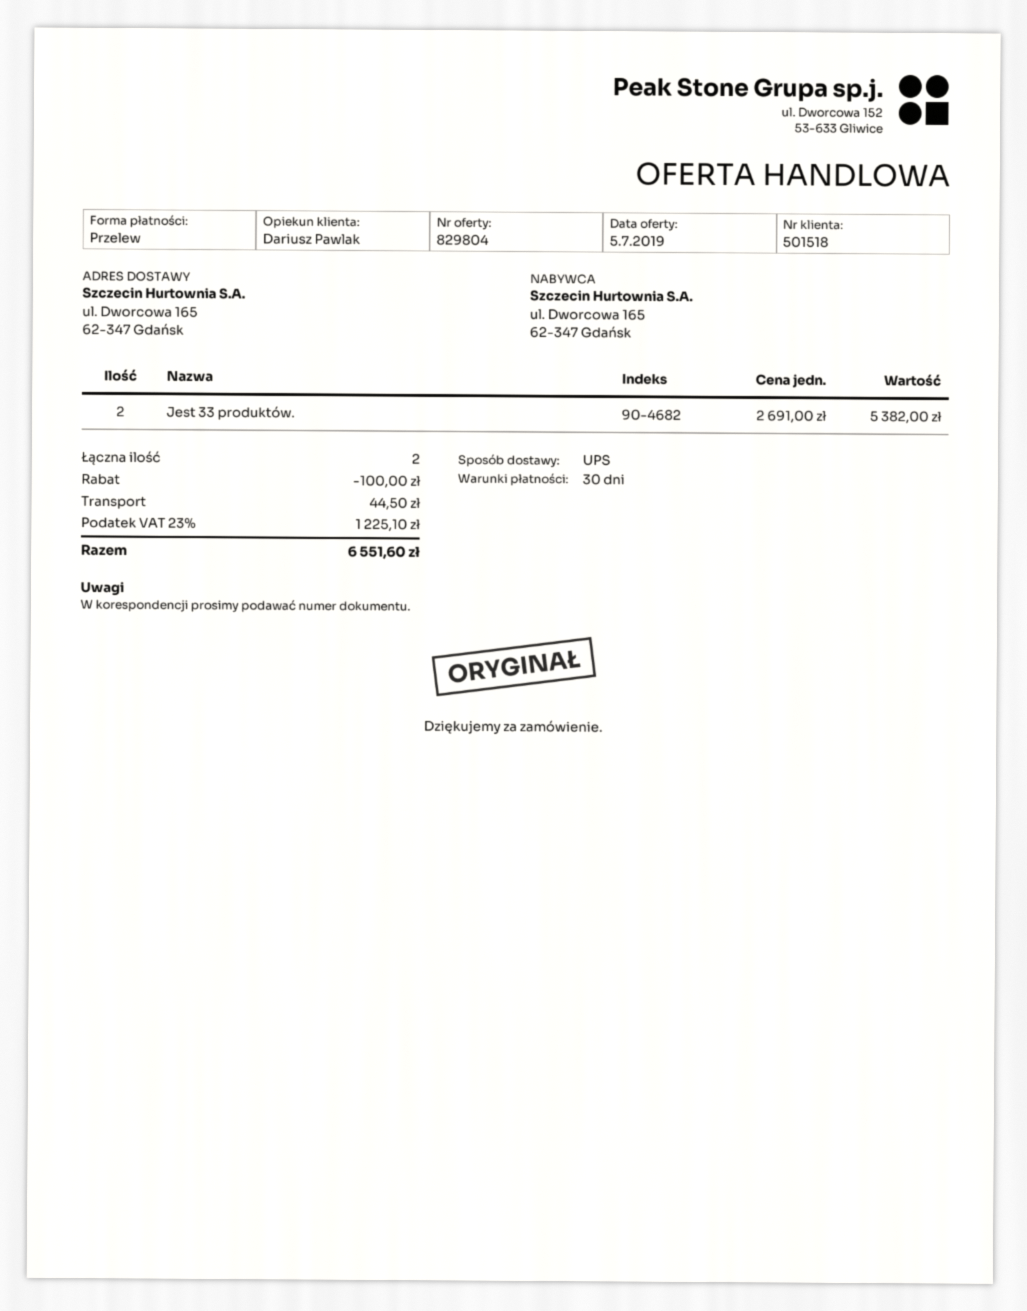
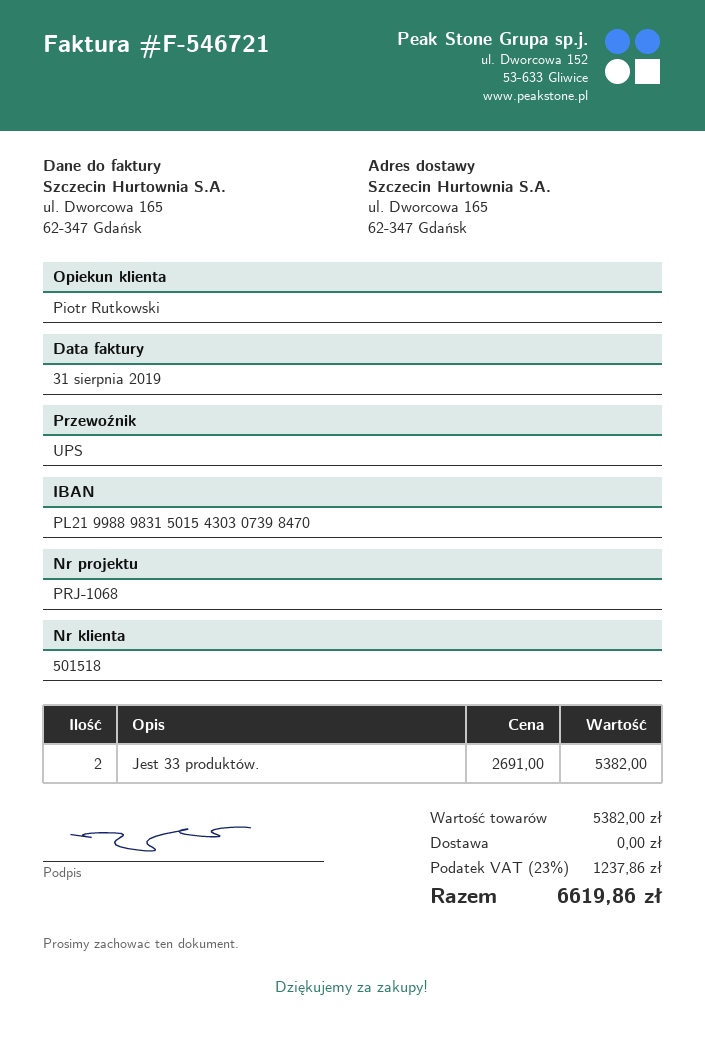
sales rep: Dariusz Pawlak -> Piotr Rutkowski
discount: 100.00 -> none
shipping: 44.50 -> 0.00
tax: 23% = 1225.10 -> 23% = 1237.86
total: 6551.60 -> 6619.86

